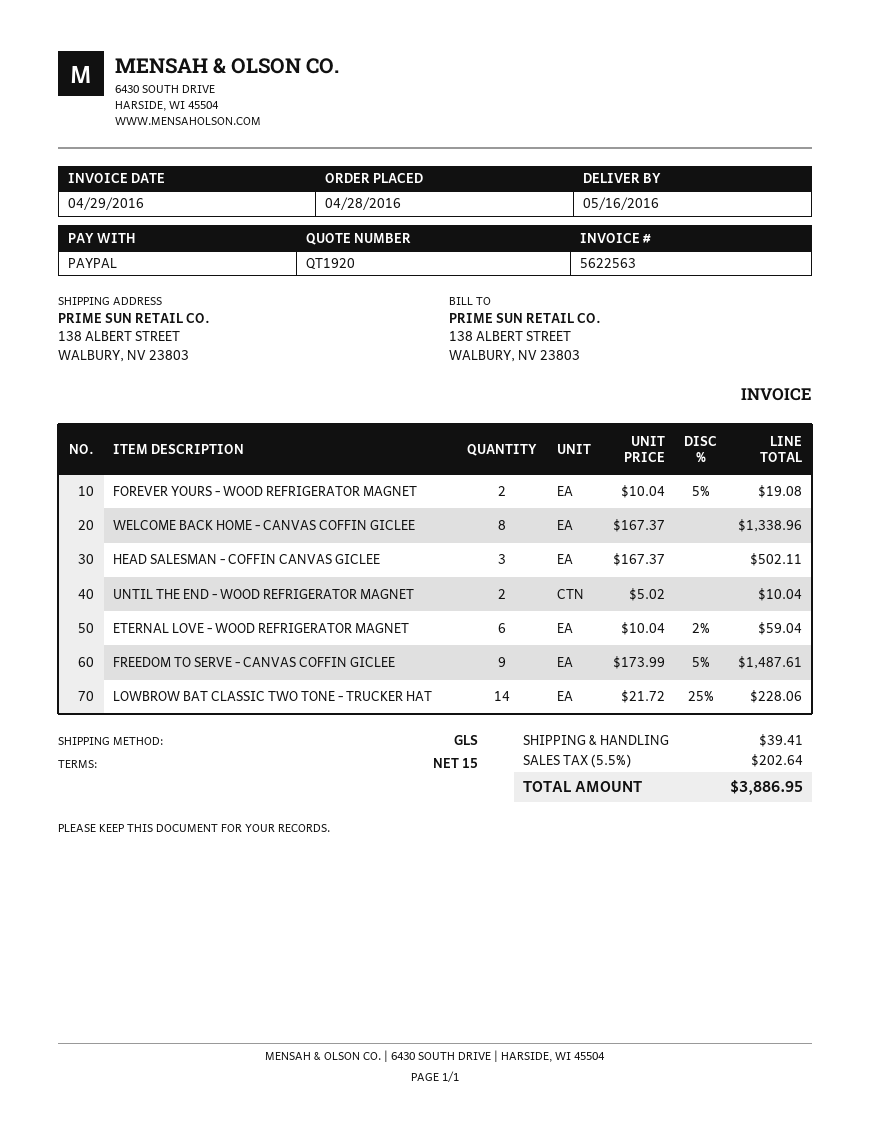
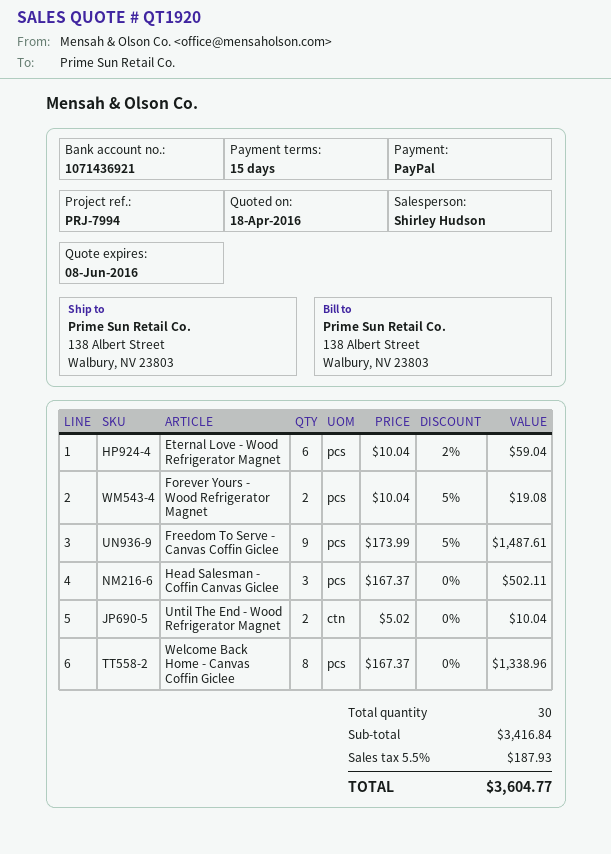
LOWBROW BAT CLASSIC TWO TONE - TRUCKER HAT: 14 x 21.72 - 25% = 228.06 -> none
shipping: 39.41 -> none
tax: 5.5% = 202.64 -> 5.5% = 187.93
total: 3886.95 -> 3604.77

